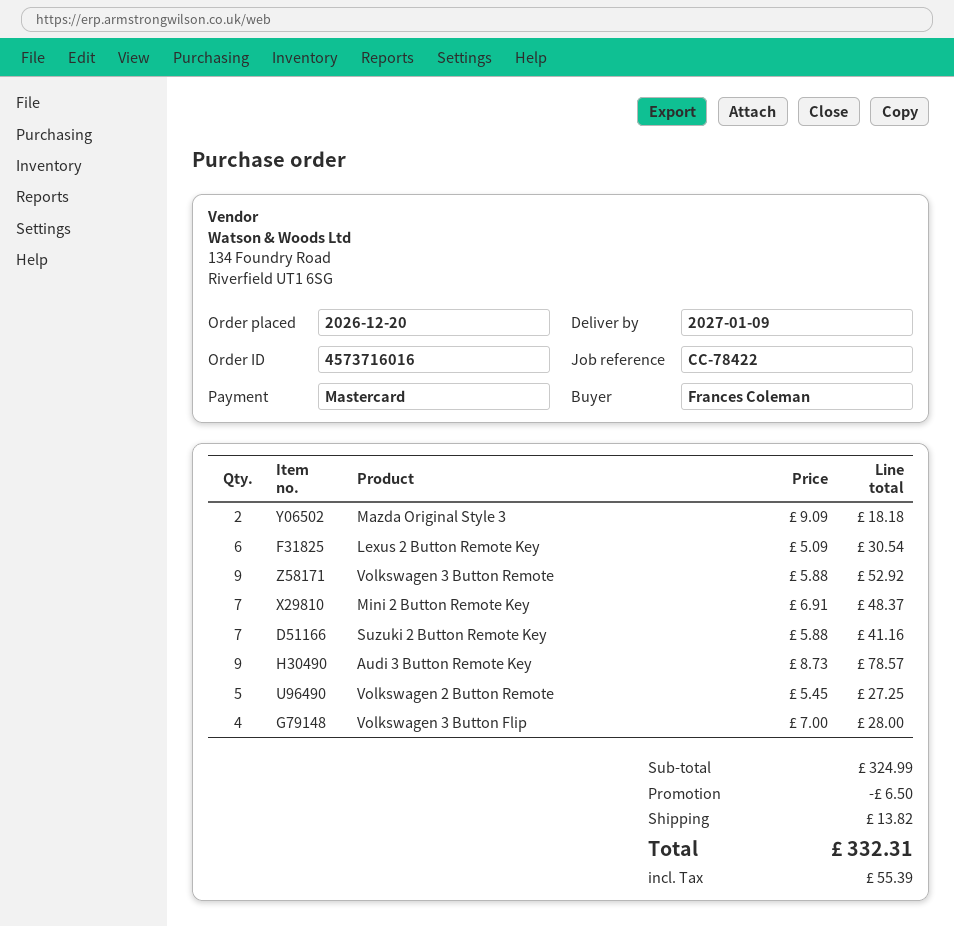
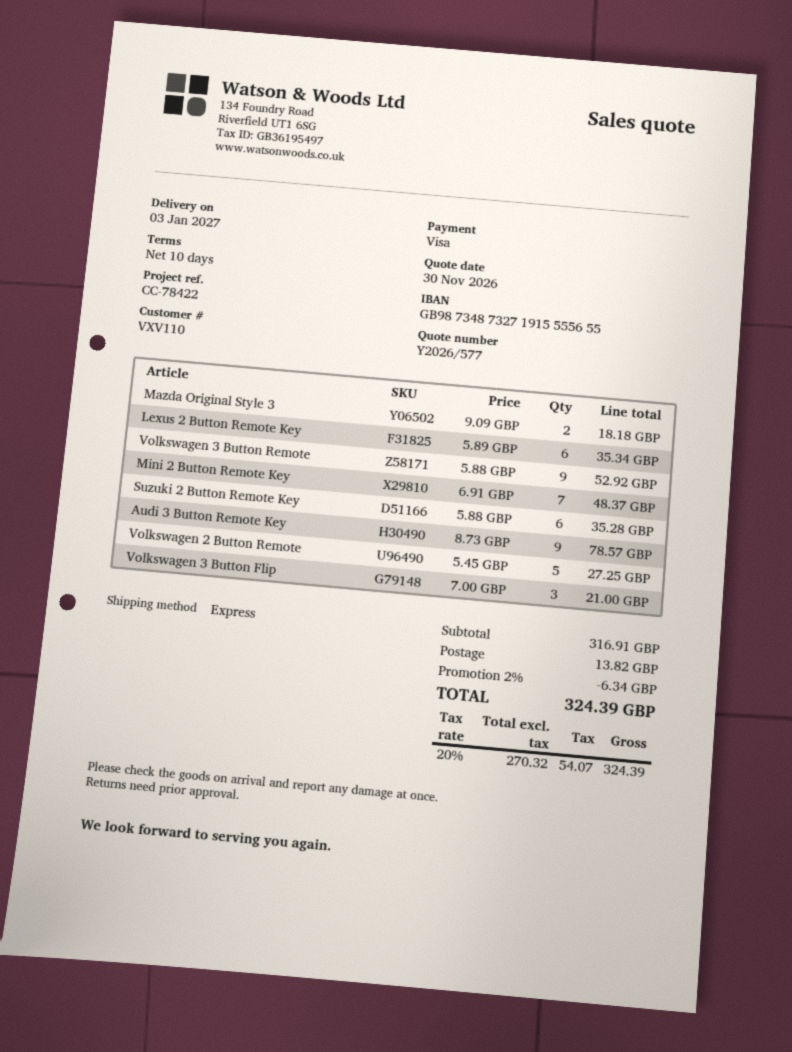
delivery date: 2027-01-09 -> 2027-01-03
payment method: Mastercard -> Visa
Lexus 2 Button Remote Key: 6 x 5.09 = 30.54 -> 6 x 5.89 = 35.34
Suzuki 2 Button Remote Key: 7 x 5.88 = 41.16 -> 6 x 5.88 = 35.28
Volkswagen 3 Button Flip: 4 x 7.00 = 28.00 -> 3 x 7.00 = 21.00
subtotal: 324.99 -> 316.91
discount: 6.50 -> 6.34
tax: 55.39 -> 54.07
total: 332.31 -> 324.39

